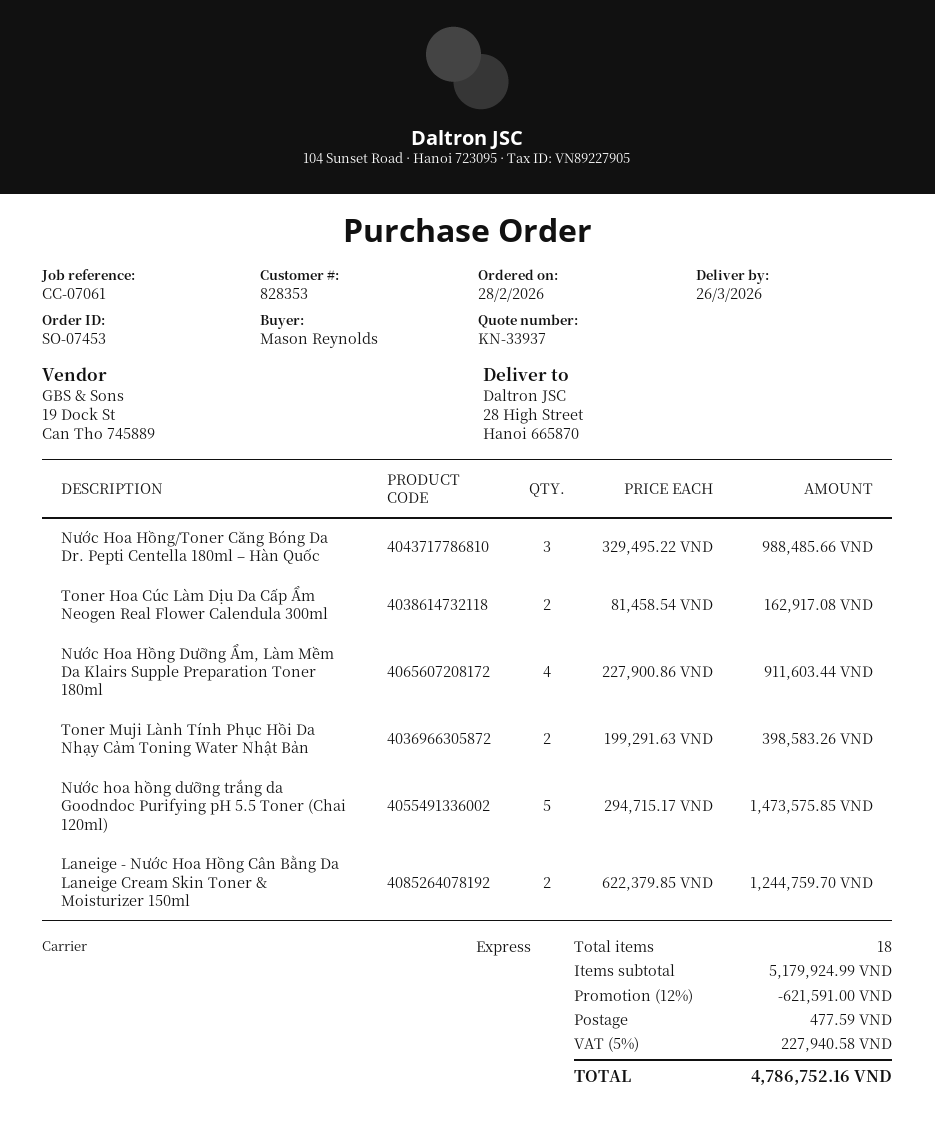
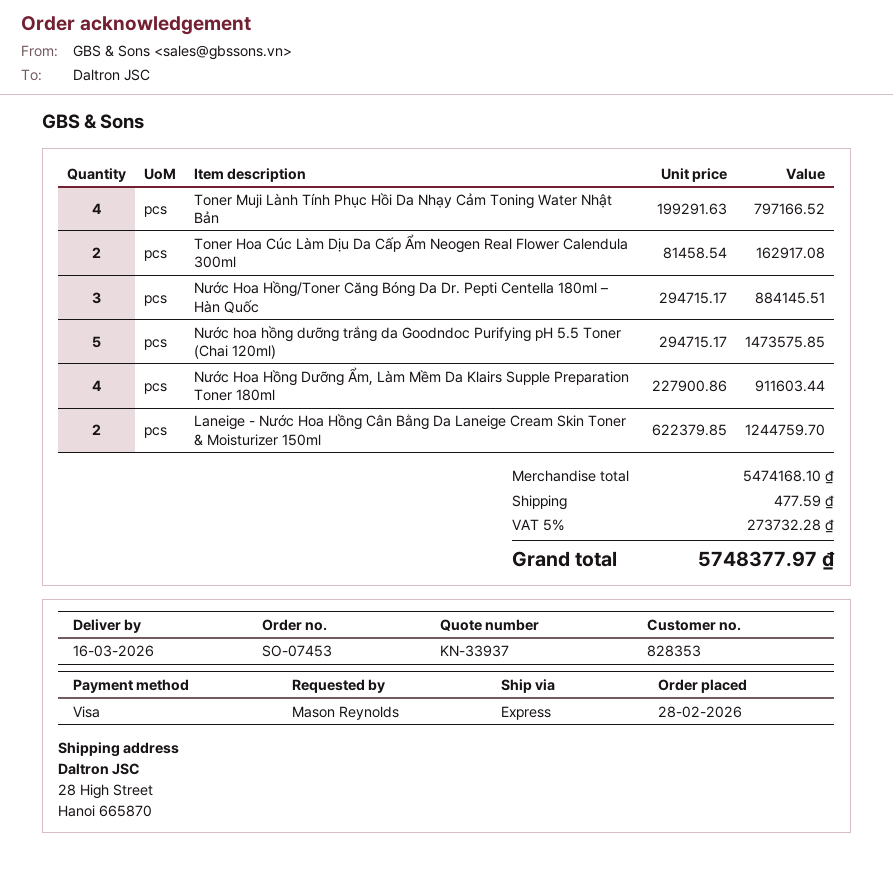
delivery date: 2026-03-26 -> 2026-03-16
Nước Hoa Hồng/Toner Căng Bóng Da Dr. Pepti Centella 180ml – Hàn Quốc: 3 x 329495.22 = 988485.66 -> 3 x 294715.17 = 884145.51
Toner Muji Lành Tính Phục Hồi Da Nhạy Cảm Toning Water Nhật Bản: 2 x 199291.63 = 398583.26 -> 4 x 199291.63 = 797166.52
subtotal: 5179924.99 -> 5474168.10
discount: 12% = 621591.00 -> none
tax: 5% = 227940.58 -> 5% = 273732.28
total: 4786752.16 -> 5748377.97

